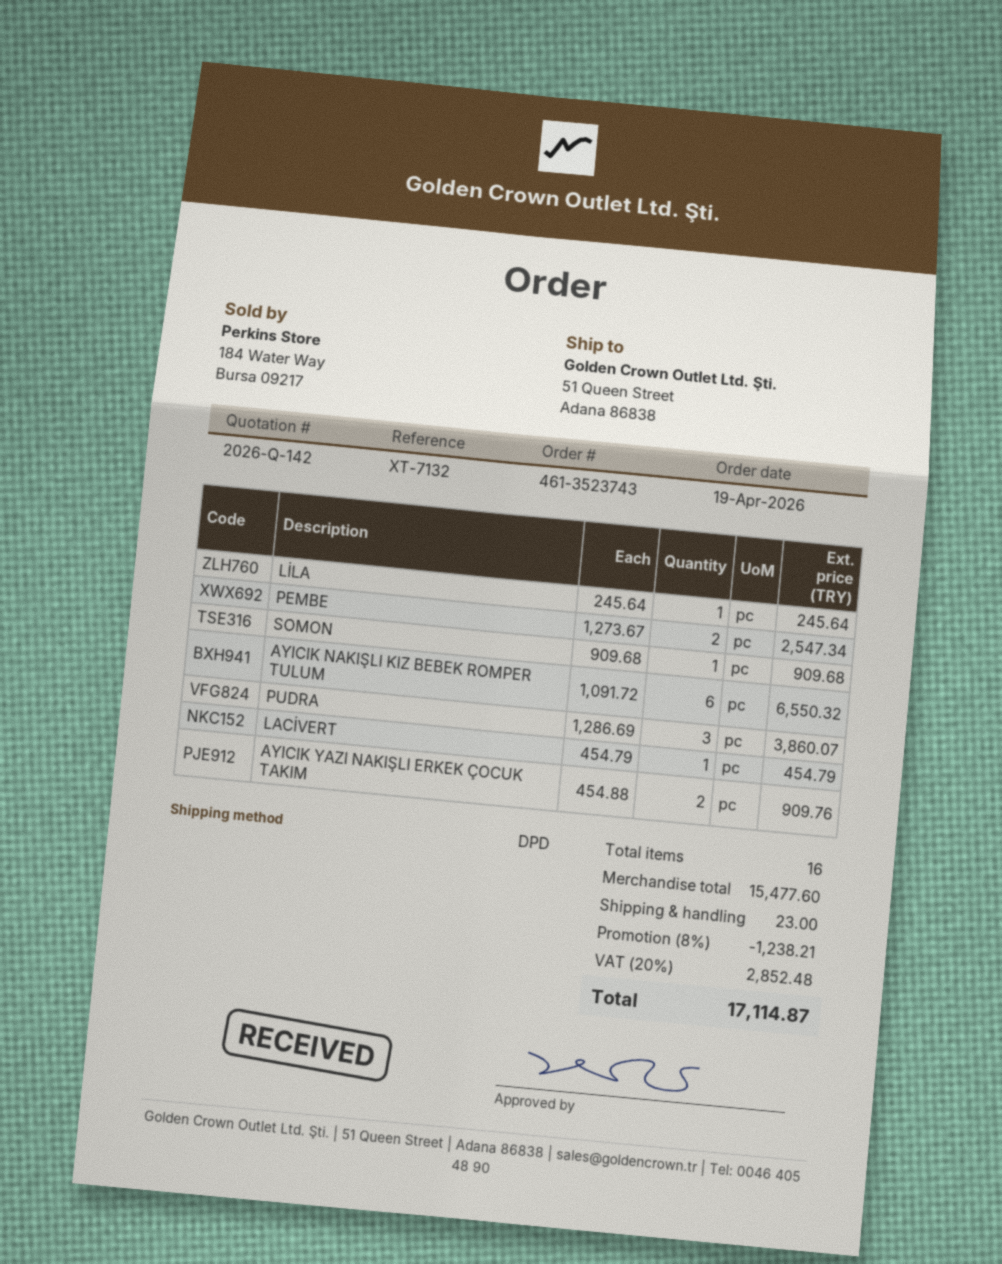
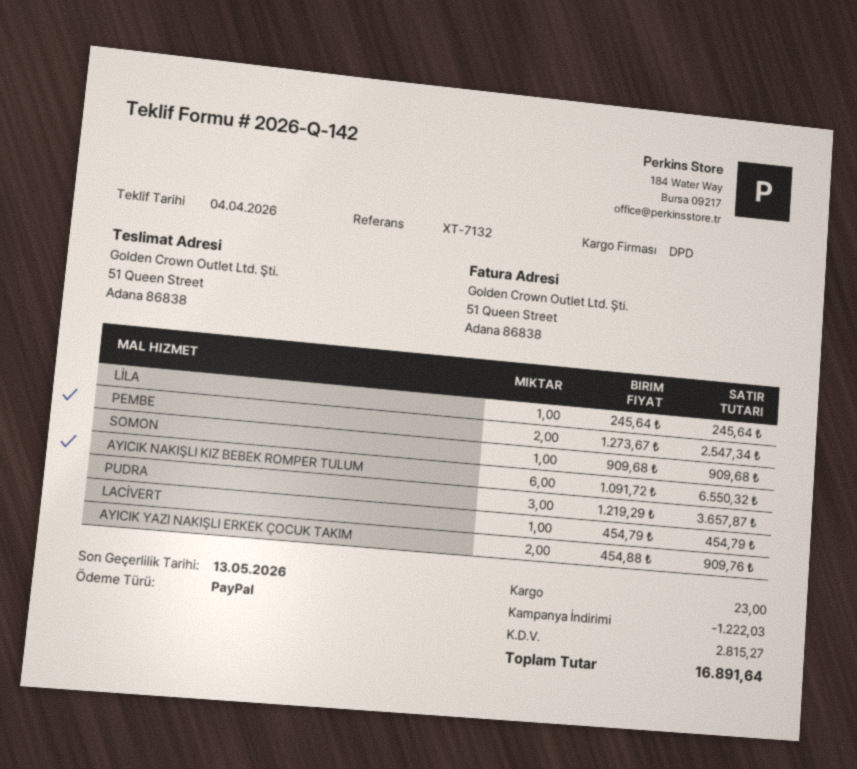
PUDRA: 3 x 1286.69 = 3860.07 -> 3 x 1219.29 = 3657.87
discount: 1238.21 -> 1222.03
tax: 2852.48 -> 2815.27
total: 17114.87 -> 16891.64

